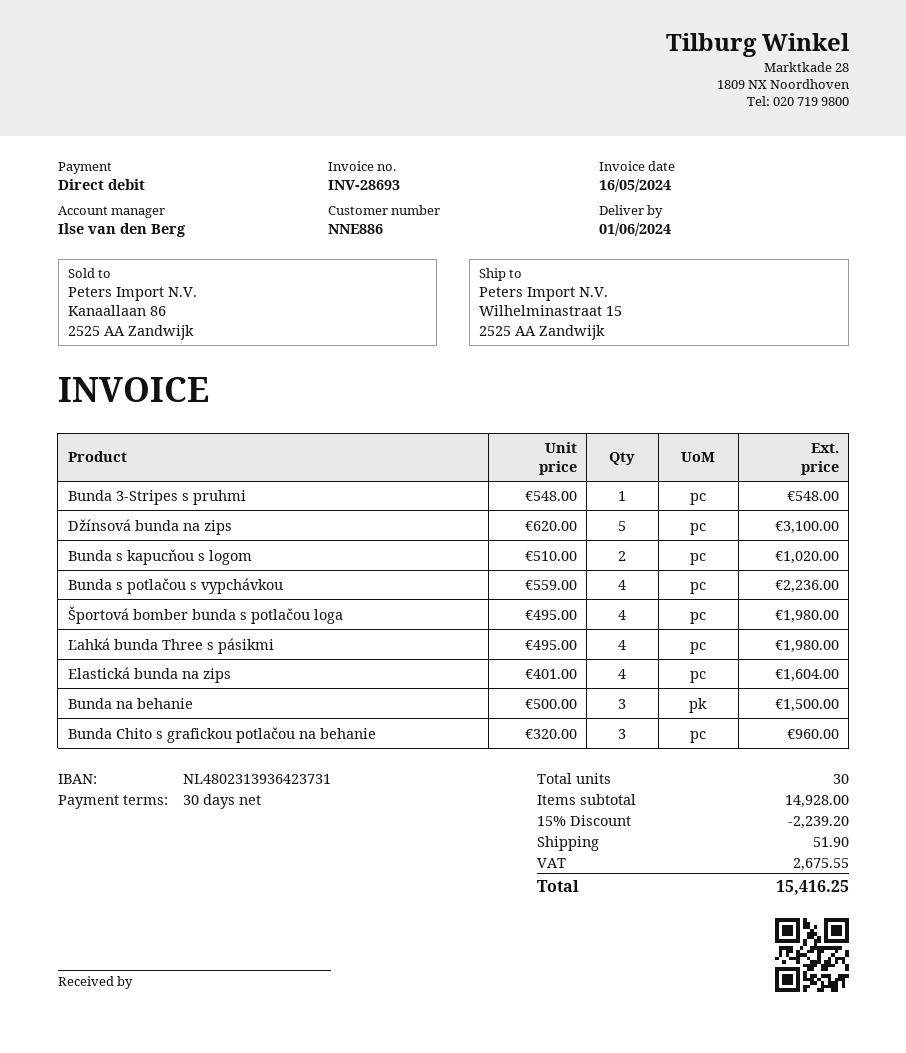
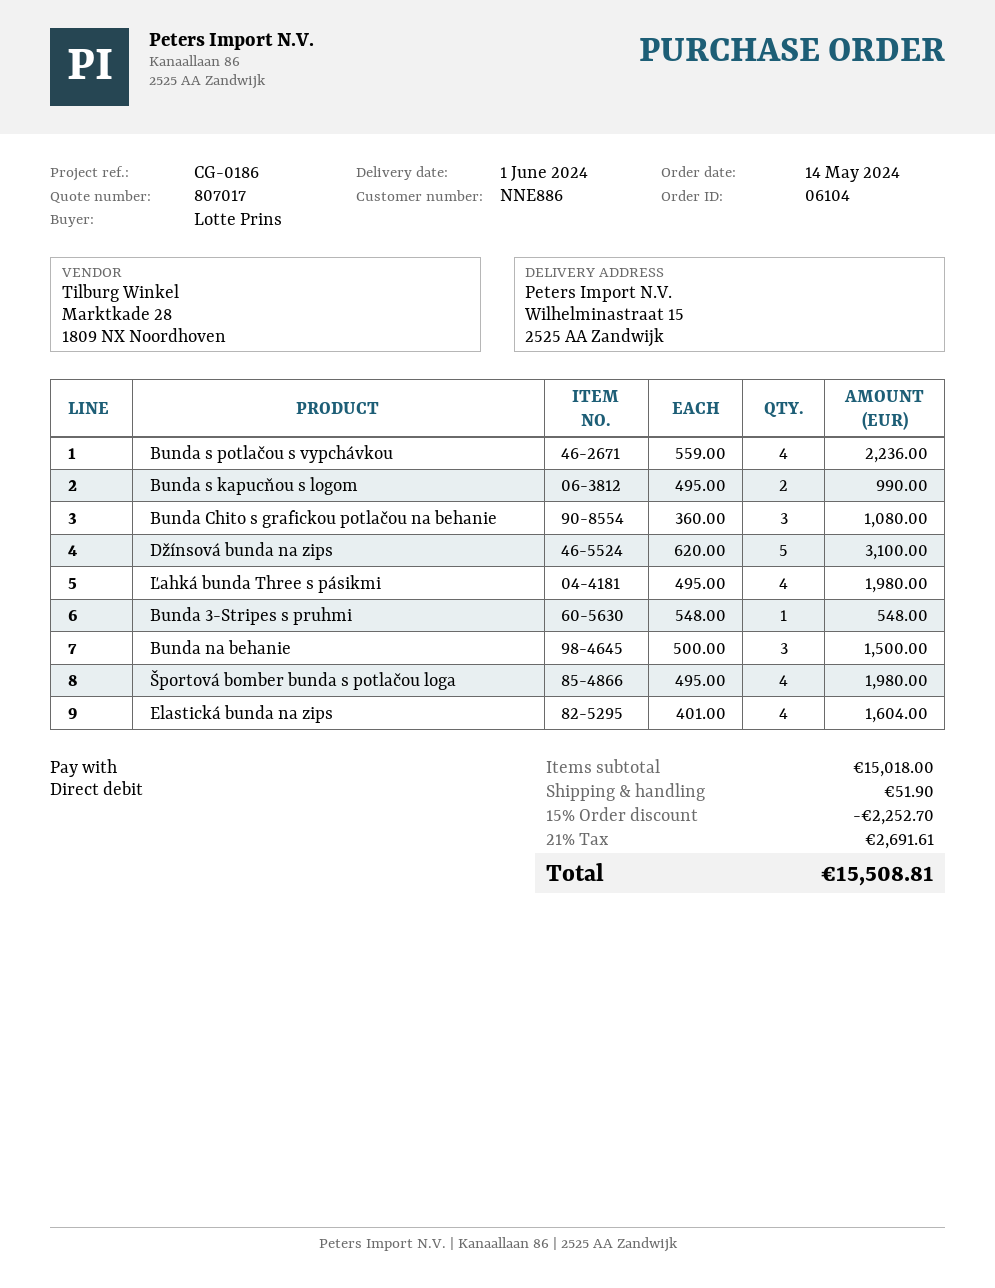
Bunda s kapucňou s logom: 2 x 510.00 = 1020.00 -> 2 x 495.00 = 990.00
Bunda Chito s grafickou potlačou na behanie: 3 x 320.00 = 960.00 -> 3 x 360.00 = 1080.00
subtotal: 14928.00 -> 15018.00
discount: 15% = 2239.20 -> 15% = 2252.70
tax: 2675.55 -> 2691.61
total: 15416.25 -> 15508.81

